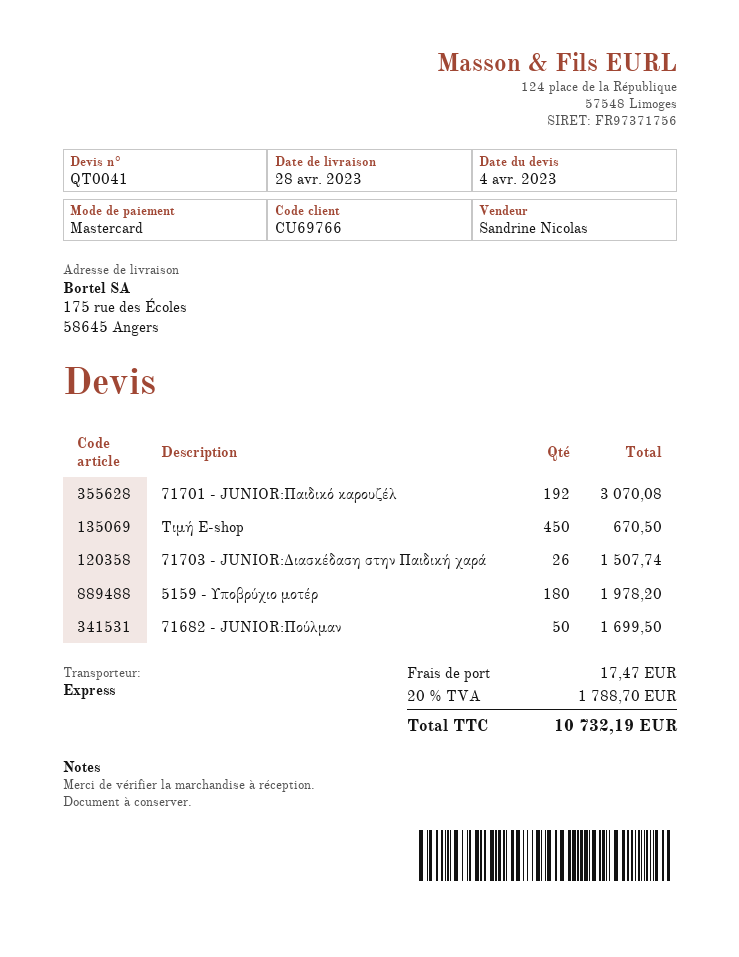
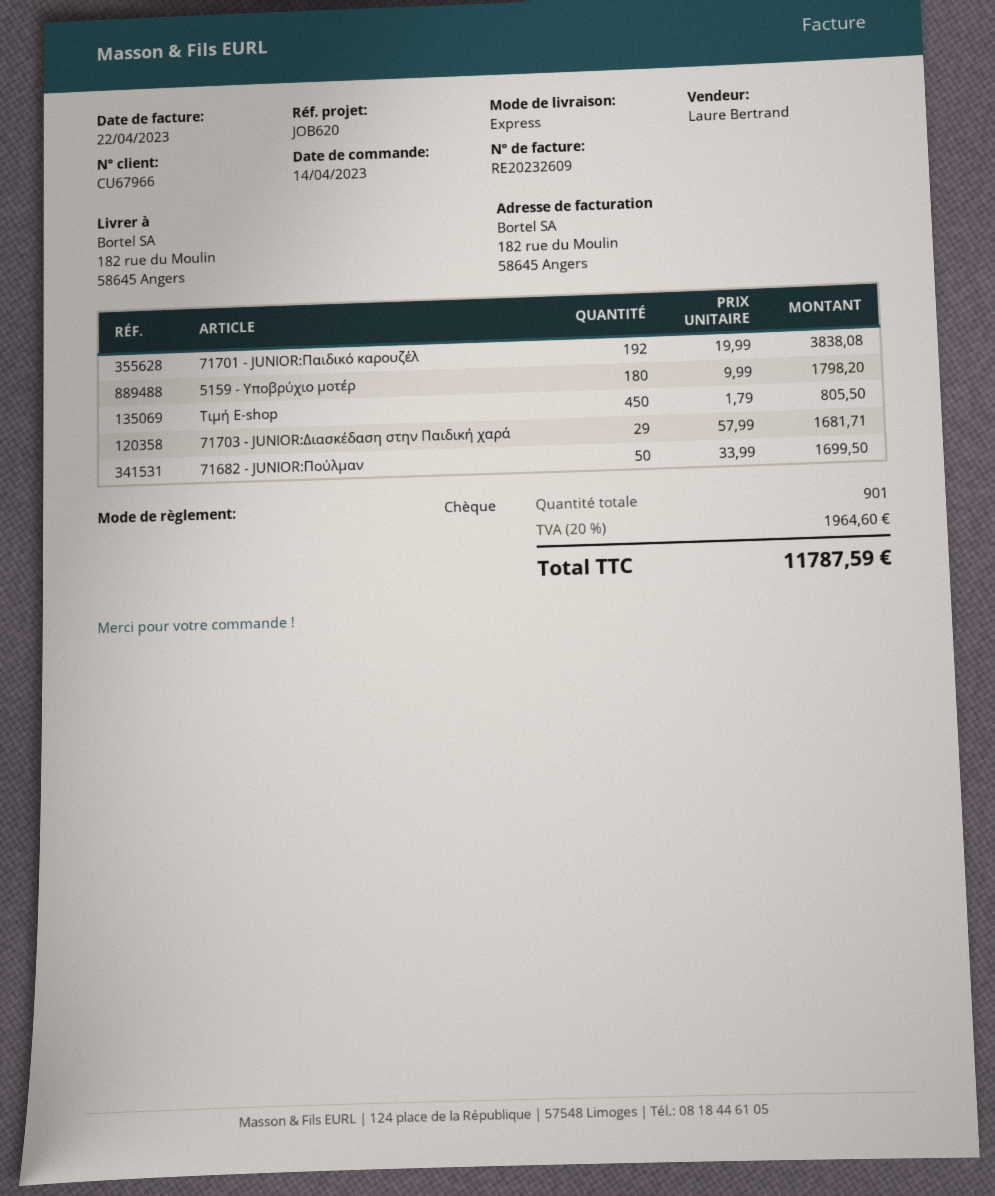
customer number: CU69766 -> CU67966
sales rep: Sandrine Nicolas -> Laure Bertrand
payment method: Mastercard -> cheque
ship to: 175 rue des Écoles, 58645 Angers -> 182 rue du Moulin, 58645 Angers
71701 - JUNIOR:Παιδικό καρουζέλ: 192 for 3070.08 -> 192 for 3838.08
Τιμή E-shop: 450 for 670.50 -> 450 for 805.50
71703 - JUNIOR:Διασκέδαση στην Παιδική χαρά: 26 for 1507.74 -> 29 for 1681.71
5159 - Υποβρύχιο μοτέρ: 180 for 1978.20 -> 180 for 1798.20
shipping: 17.47 -> none
tax: 20% = 1788.70 -> 20% = 1964.60
total: 10732.19 -> 11787.59

